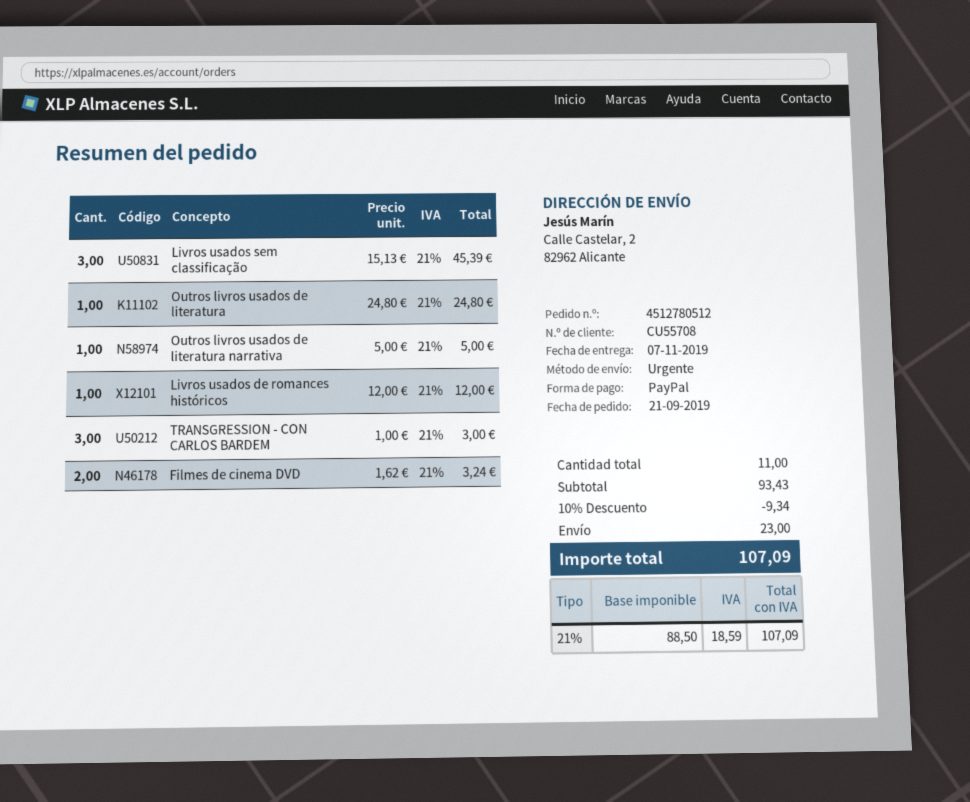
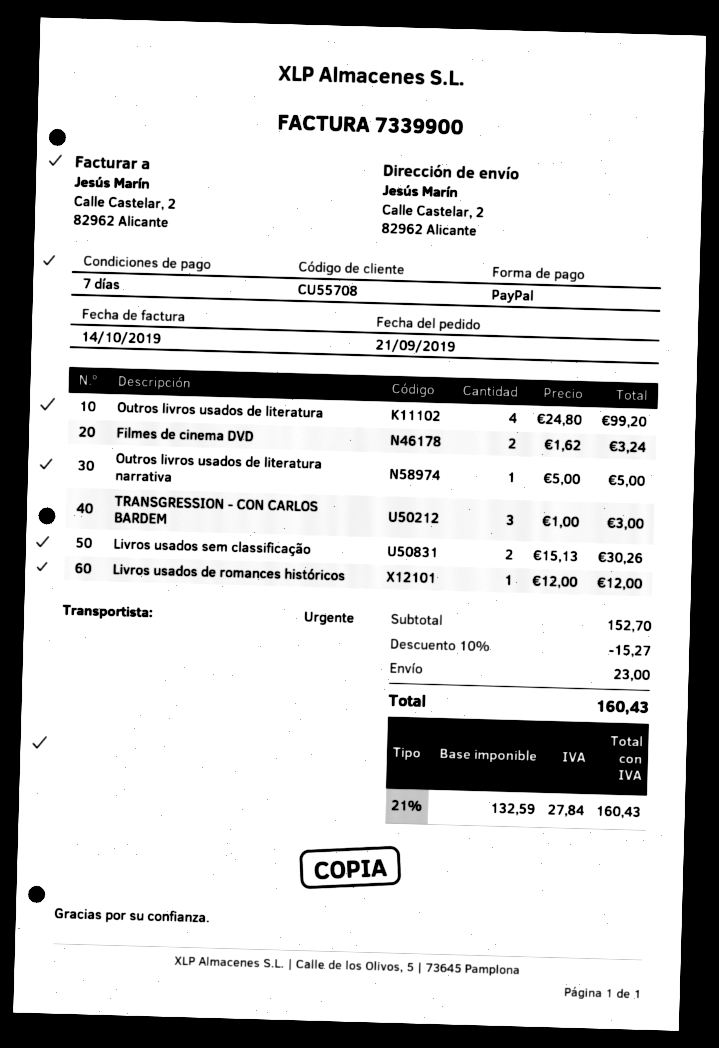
Livros usados sem classificação: 3 x 15.13 = 45.39 -> 2 x 15.13 = 30.26
Outros livros usados de literatura: 1 x 24.80 = 24.80 -> 4 x 24.80 = 99.20
subtotal: 93.43 -> 152.70
discount: 10% = 9.34 -> 10% = 15.27
net: 88.50 -> 132.59
tax: 21% = 18.59 -> 21% = 27.84
total: 107.09 -> 160.43

